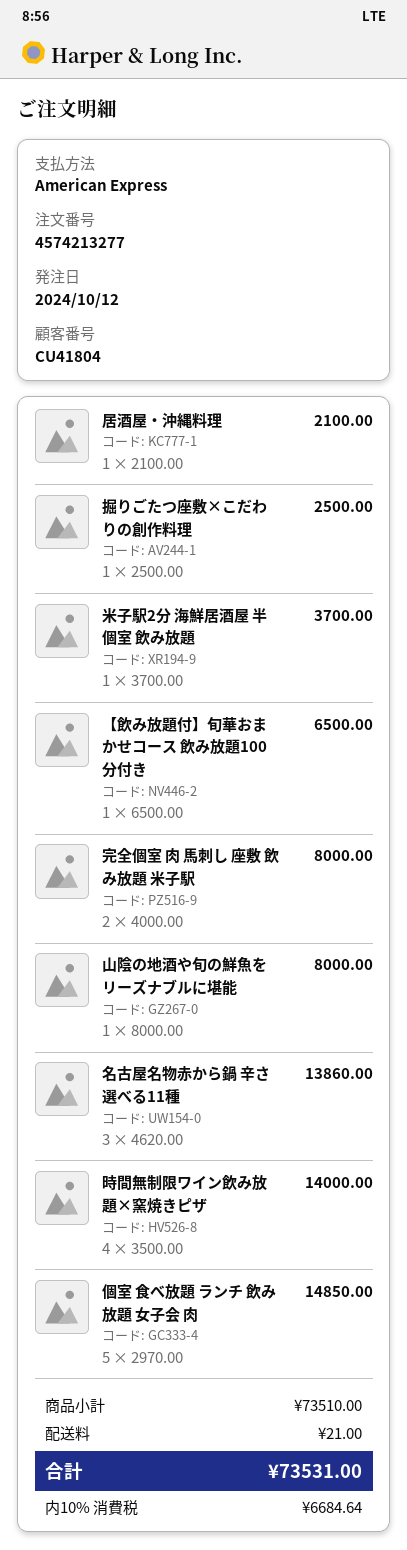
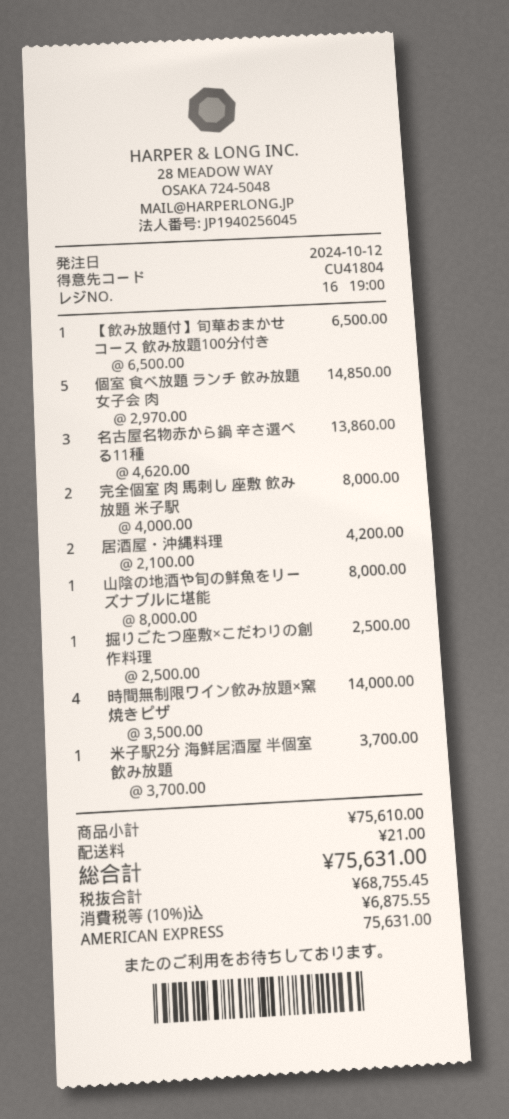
居酒屋・沖縄料理: 1 x 2100.00 = 2100.00 -> 2 x 2100.00 = 4200.00
subtotal: 73510.00 -> 75610.00
tax: 10% = 6684.64 -> 10% = 6875.55
total: 73531.00 -> 75631.00

